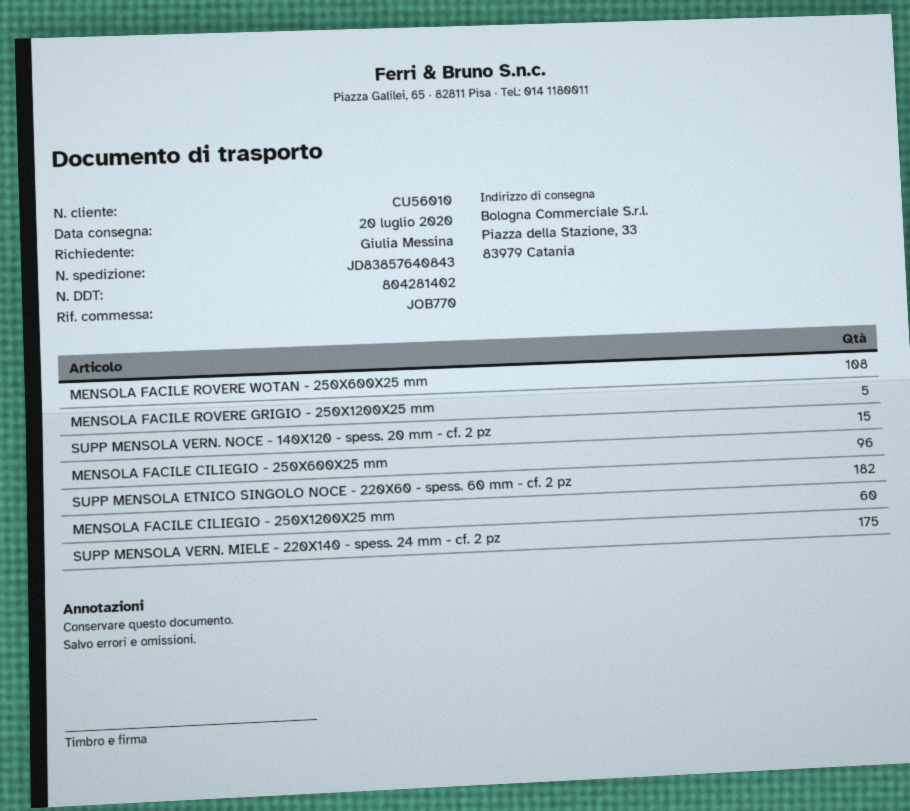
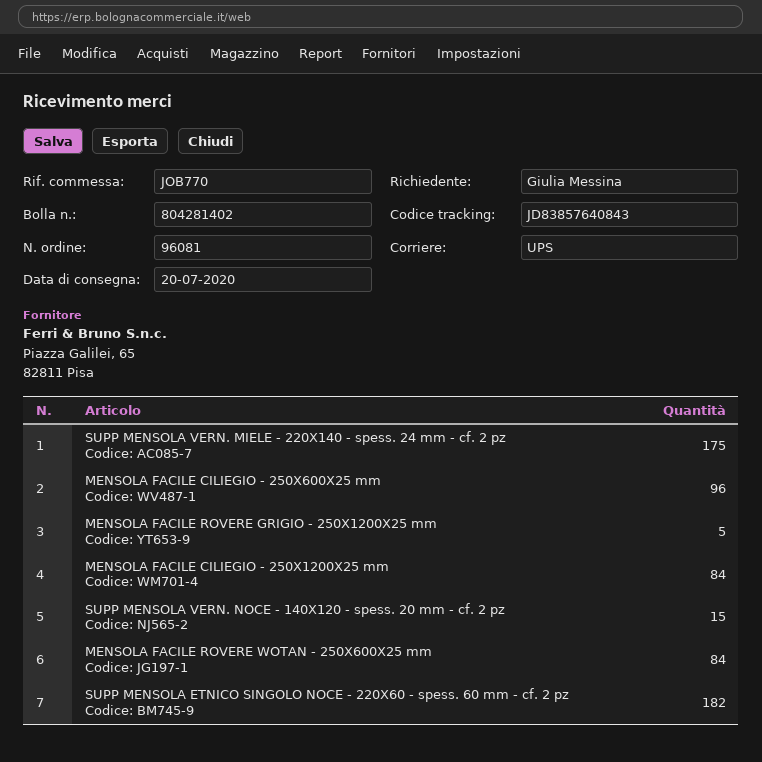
MENSOLA FACILE ROVERE WOTAN - 250X600X25 mm: 108 -> 84
MENSOLA FACILE CILIEGIO - 250X1200X25 mm: 60 -> 84

